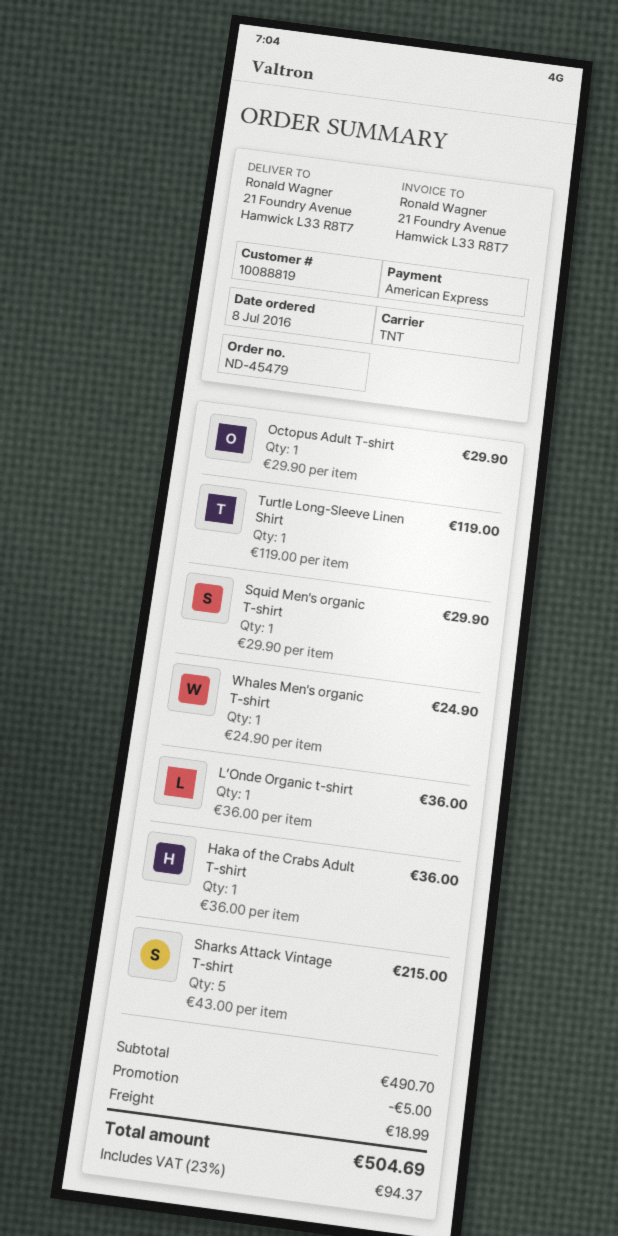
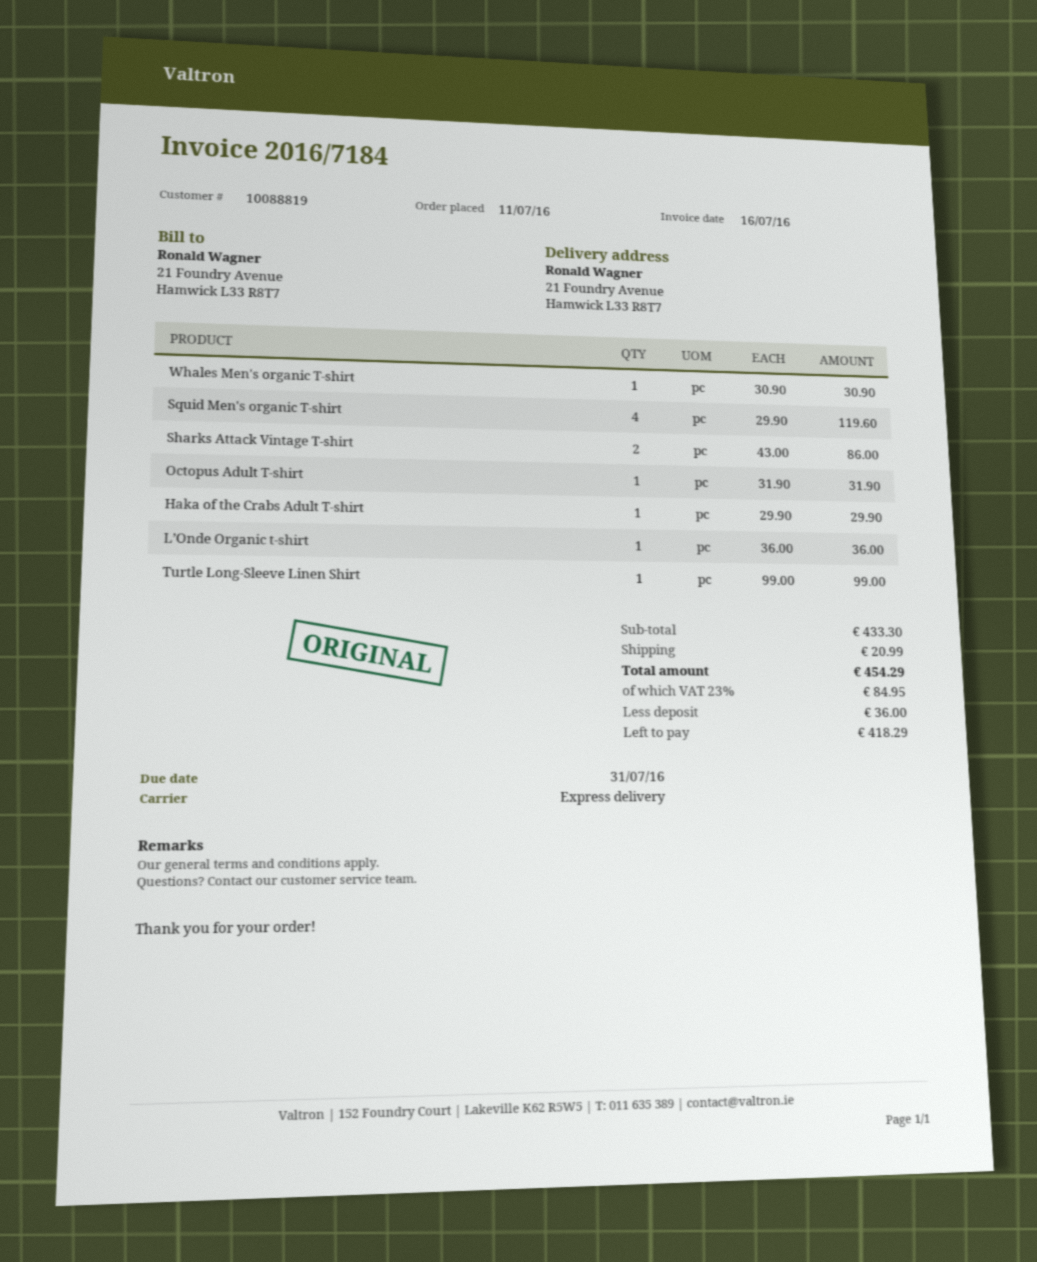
order date: 2016-07-08 -> 2016-07-11
shipping method: TNT -> express
Octopus Adult T-shirt: 1 x 29.90 = 29.90 -> 1 x 31.90 = 31.90
Turtle Long-Sleeve Linen Shirt: 1 x 119.00 = 119.00 -> 1 x 99.00 = 99.00
Squid Men's organic T-shirt: 1 x 29.90 = 29.90 -> 4 x 29.90 = 119.60
Whales Men's organic T-shirt: 1 x 24.90 = 24.90 -> 1 x 30.90 = 30.90
Haka of the Crabs Adult T-shirt: 1 x 36.00 = 36.00 -> 1 x 29.90 = 29.90
Sharks Attack Vintage T-shirt: 5 x 43.00 = 215.00 -> 2 x 43.00 = 86.00
subtotal: 490.70 -> 433.30
discount: 5.00 -> none
shipping: 18.99 -> 20.99
tax: 23% = 94.37 -> 23% = 84.95
total: 504.69 -> 454.29

